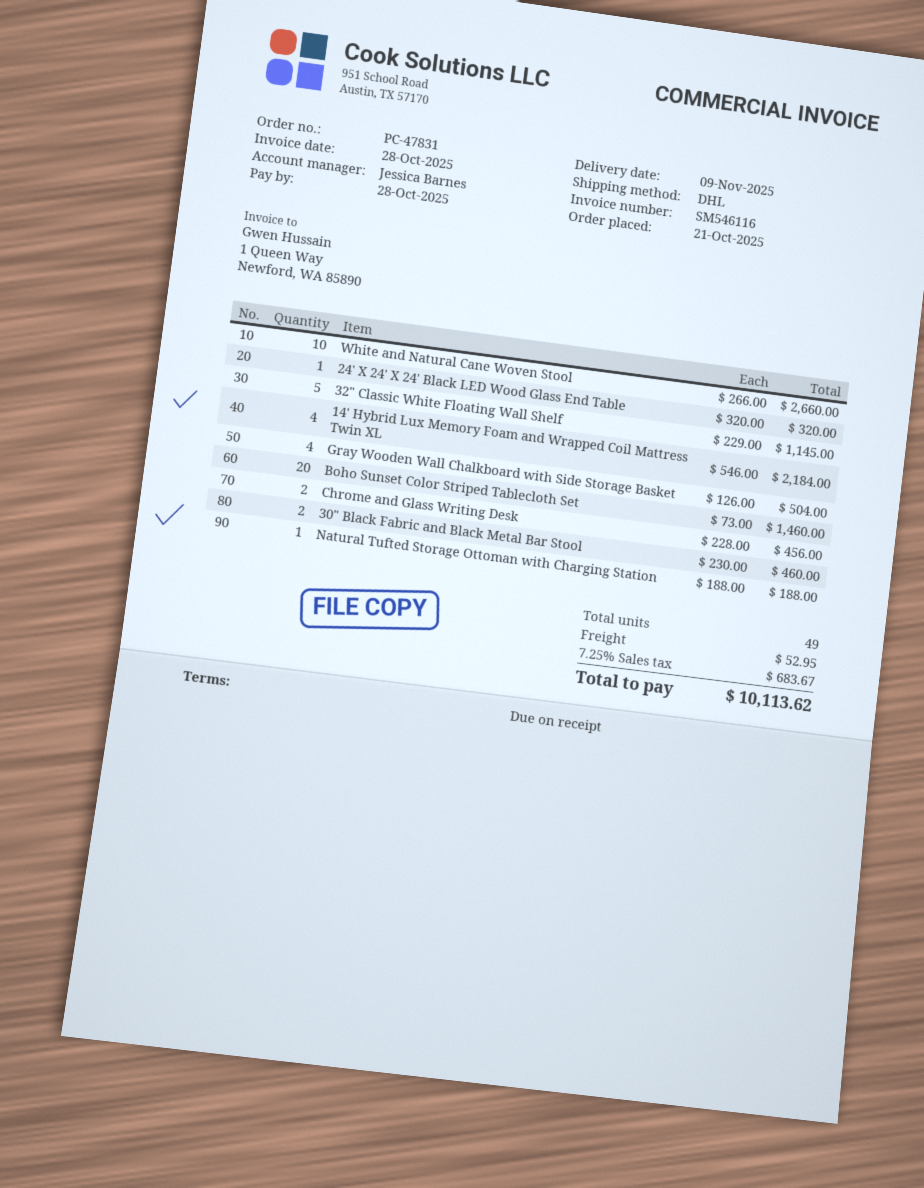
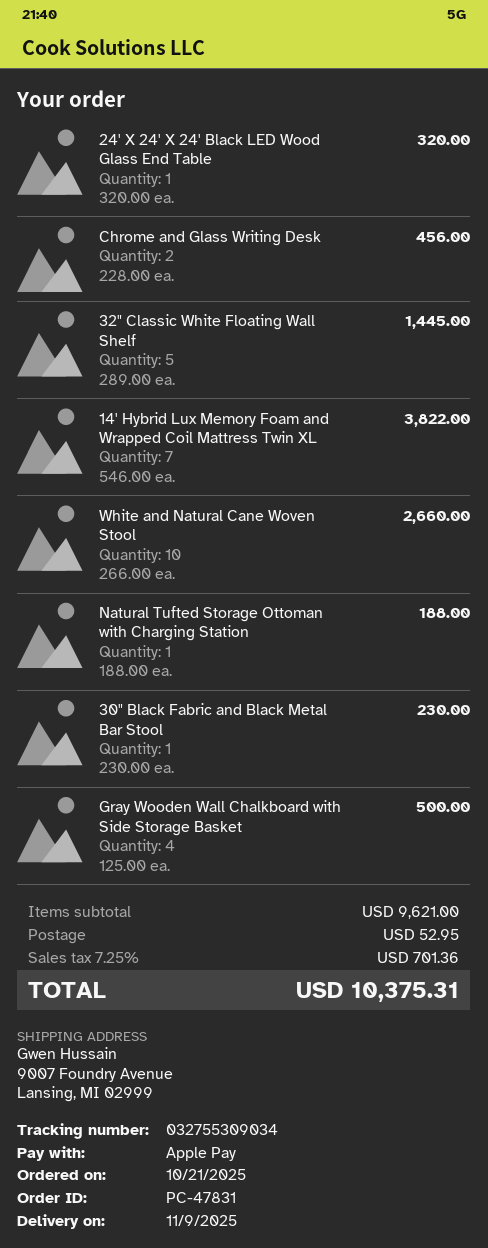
32" Classic White Floating Wall Shelf: 5 x 229.00 = 1145.00 -> 5 x 289.00 = 1445.00
14' Hybrid Lux Memory Foam and Wrapped Coil Mattress Twin XL: 4 x 546.00 = 2184.00 -> 7 x 546.00 = 3822.00
Gray Wooden Wall Chalkboard with Side Storage Basket: 4 x 126.00 = 504.00 -> 4 x 125.00 = 500.00
Boho Sunset Color Striped Tablecloth Set: 20 x 73.00 = 1460.00 -> none
30" Black Fabric and Black Metal Bar Stool: 2 x 230.00 = 460.00 -> 1 x 230.00 = 230.00
tax: 7.25% = 683.67 -> 7.25% = 701.36
total: 10113.62 -> 10375.31

